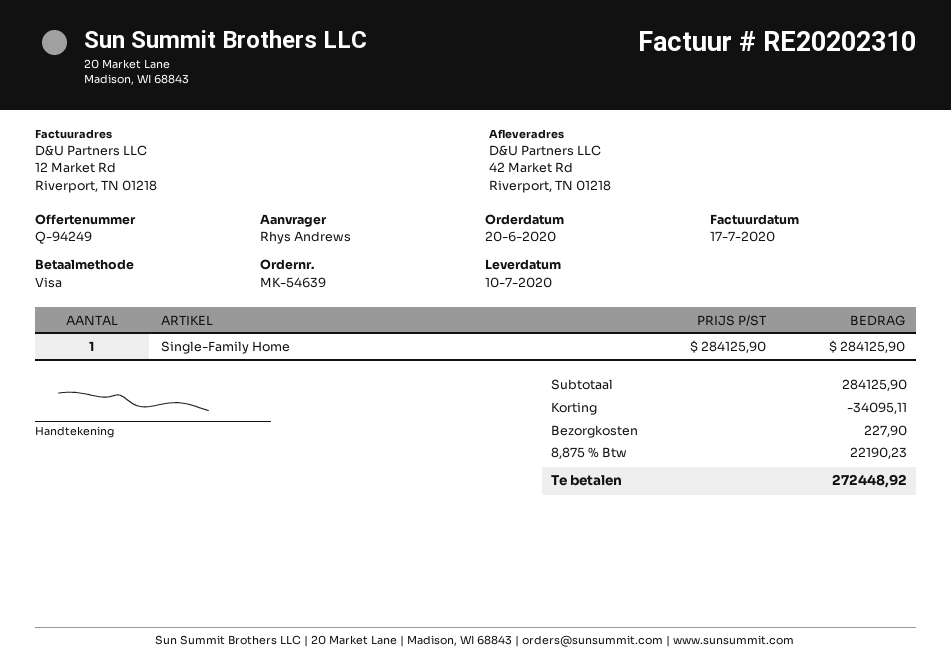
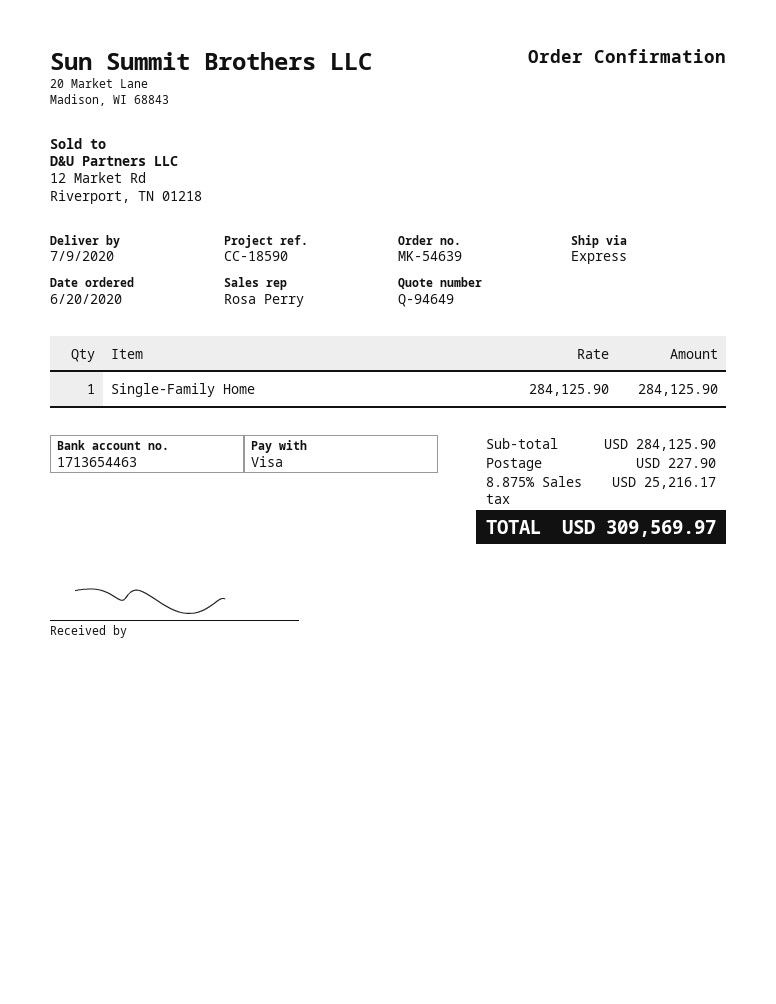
quote number: Q-94249 -> Q-94649
delivery date: 2020-07-10 -> 2020-07-09
discount: 34095.11 -> none
tax: 8.875% = 22190.23 -> 8.875% = 25216.17
total: 272448.92 -> 309569.97

